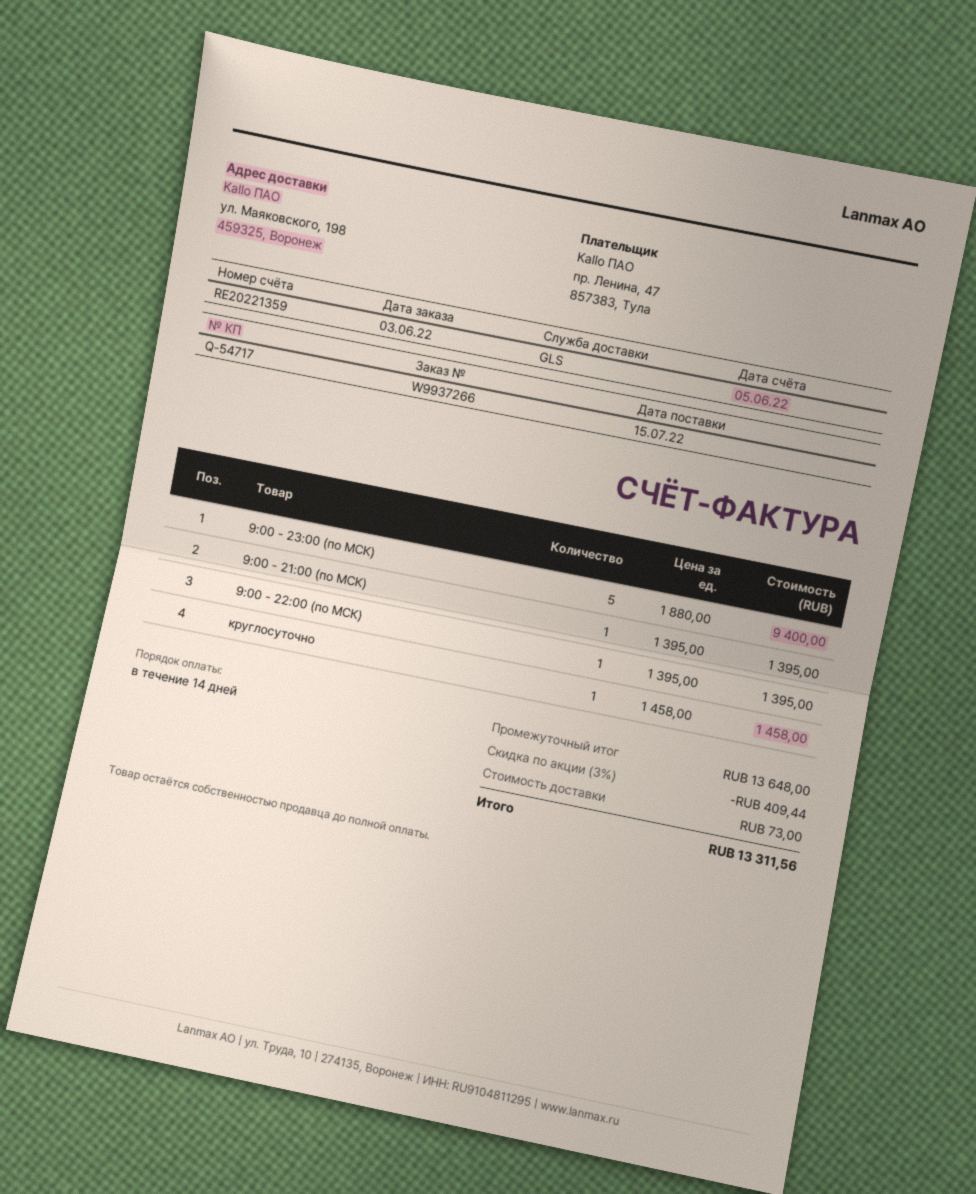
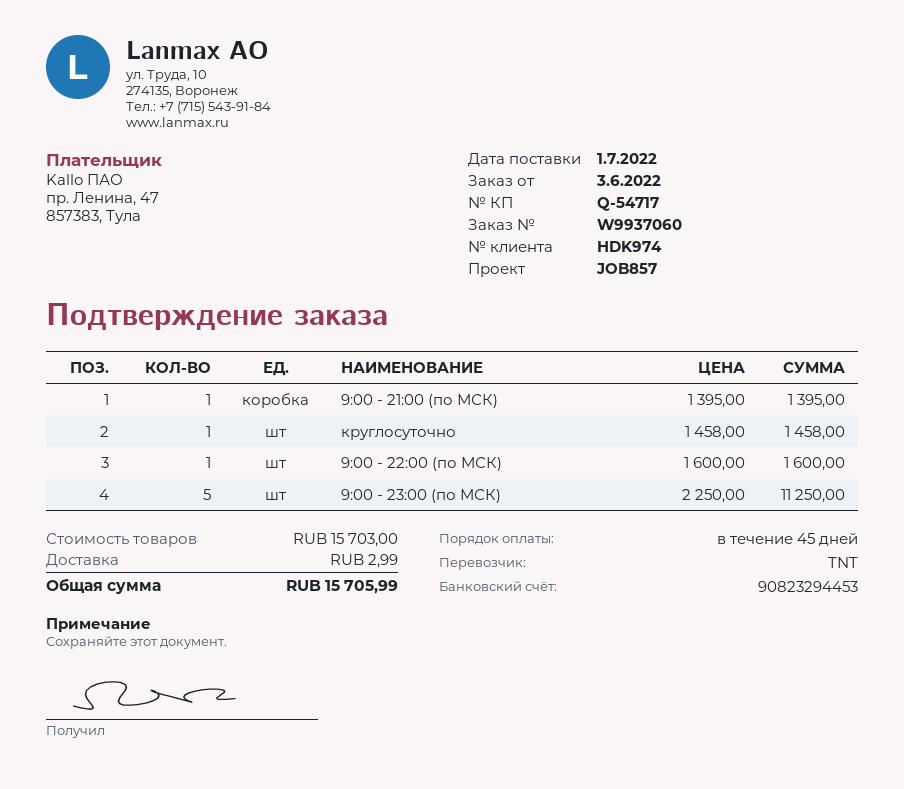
order number: W9937266 -> W9937060
delivery date: 2022-07-15 -> 2022-07-01
payment terms: 14 days -> 45 days
shipping method: GLS -> TNT
9:00 - 23:00 (по МСК): 5 x 1880.00 = 9400.00 -> 5 x 2250.00 = 11250.00
9:00 - 22:00 (по МСК): 1 x 1395.00 = 1395.00 -> 1 x 1600.00 = 1600.00
subtotal: 13648.00 -> 15703.00
discount: 3% = 409.44 -> none
shipping: 73.00 -> 2.99
total: 13311.56 -> 15705.99

